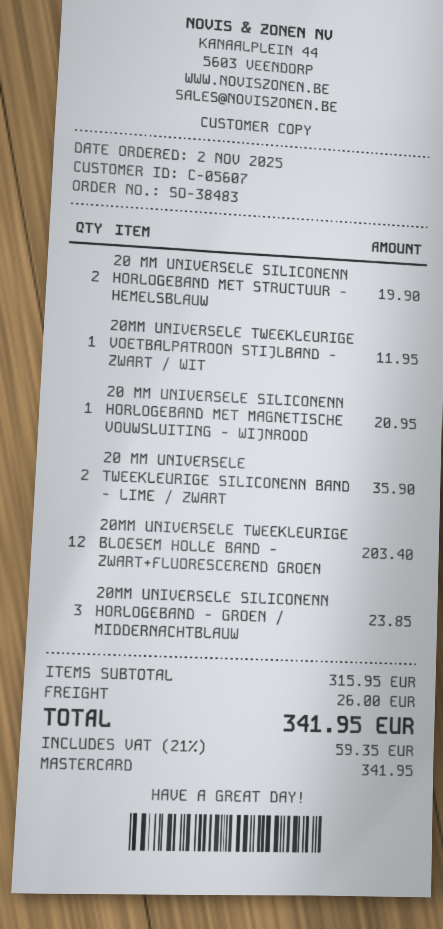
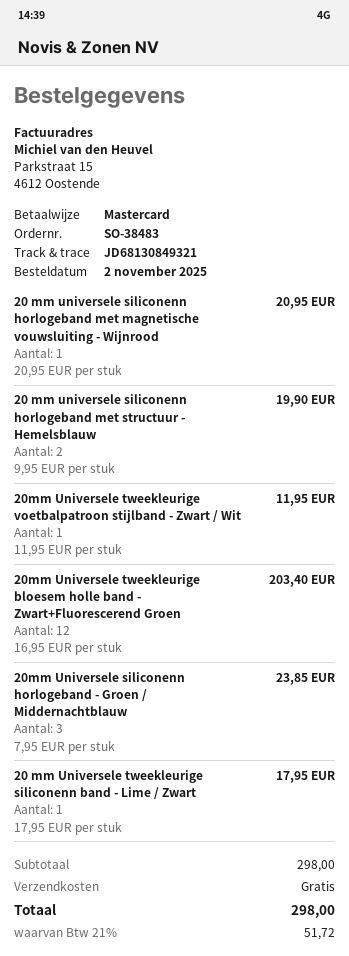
20 MM UNIVERSELE TWEEKLEURIGE SILICONENN BAND - LIME / ZWART: 2 for 35.90 -> 1 for 17.95
subtotal: 315.95 -> 298.00
shipping: 26.00 -> 0.00
tax: 21% = 59.35 -> 21% = 51.72
total: 341.95 -> 298.00

